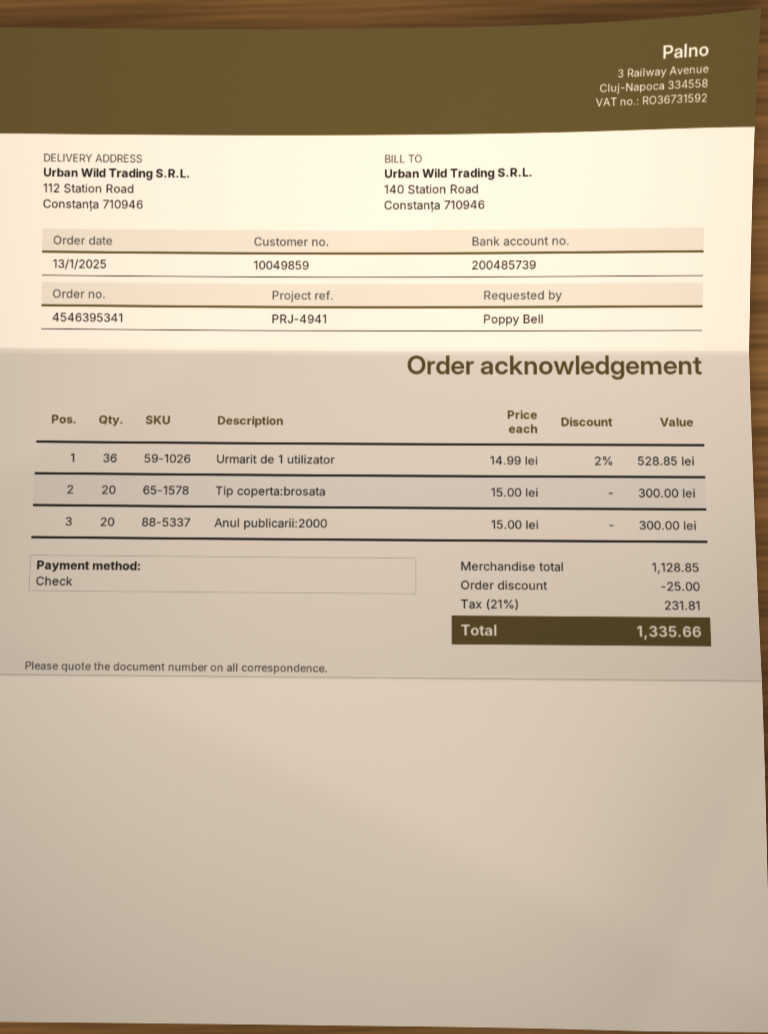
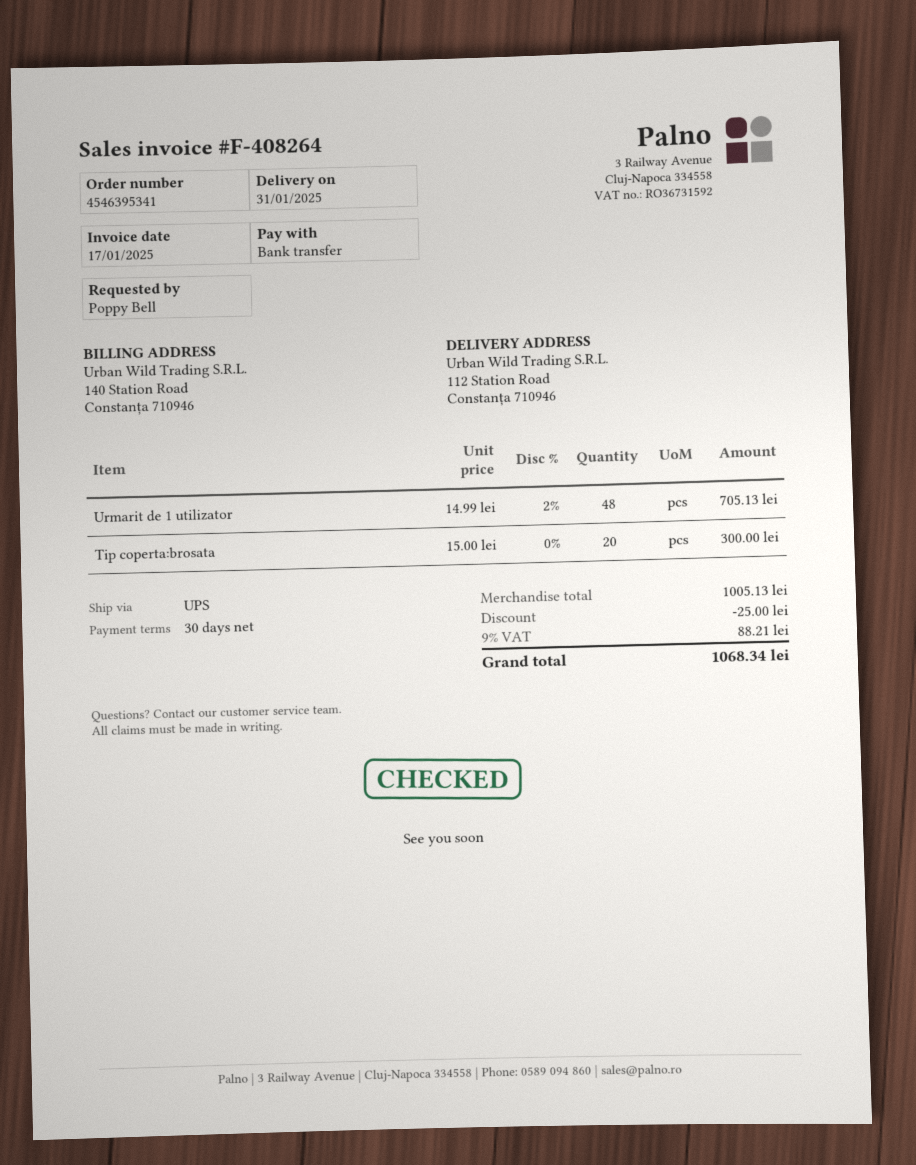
payment method: cheque -> bank transfer
Urmarit de 1 utilizator: 36 x 14.99 - 2% = 528.85 -> 48 x 14.99 - 2% = 705.13
Anul publicarii:2000: 20 x 15.00 = 300.00 -> none
subtotal: 1128.85 -> 1005.13
tax: 21% = 231.81 -> 9% = 88.21
total: 1335.66 -> 1068.34

